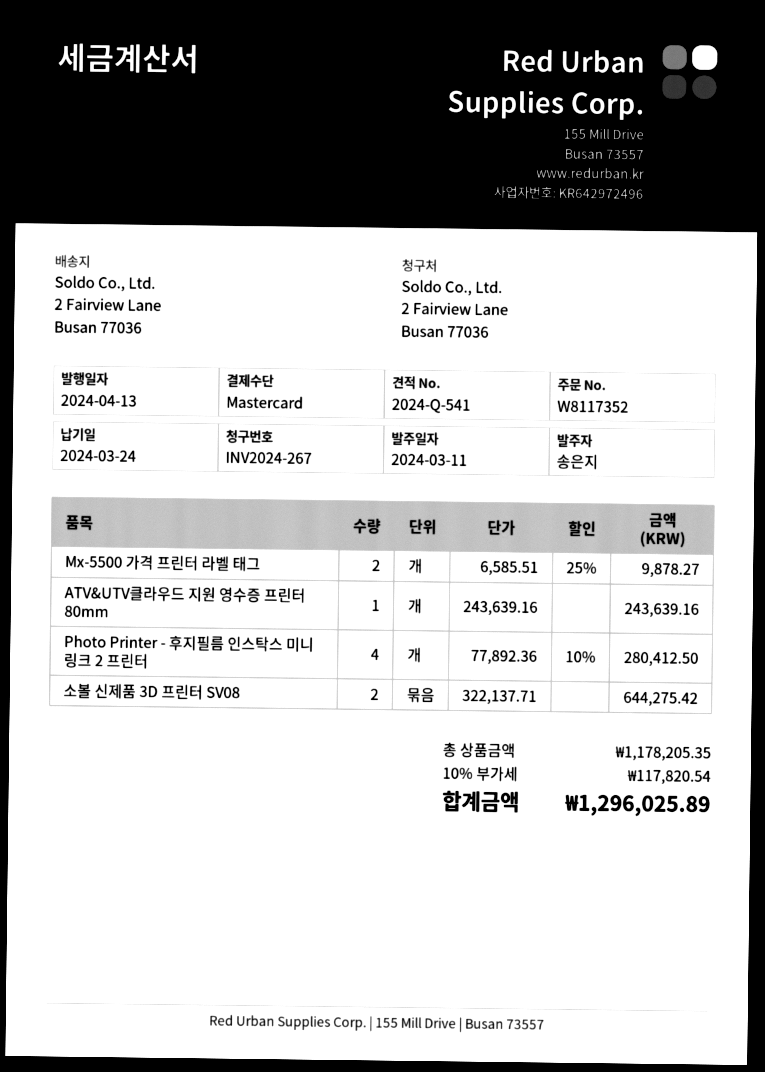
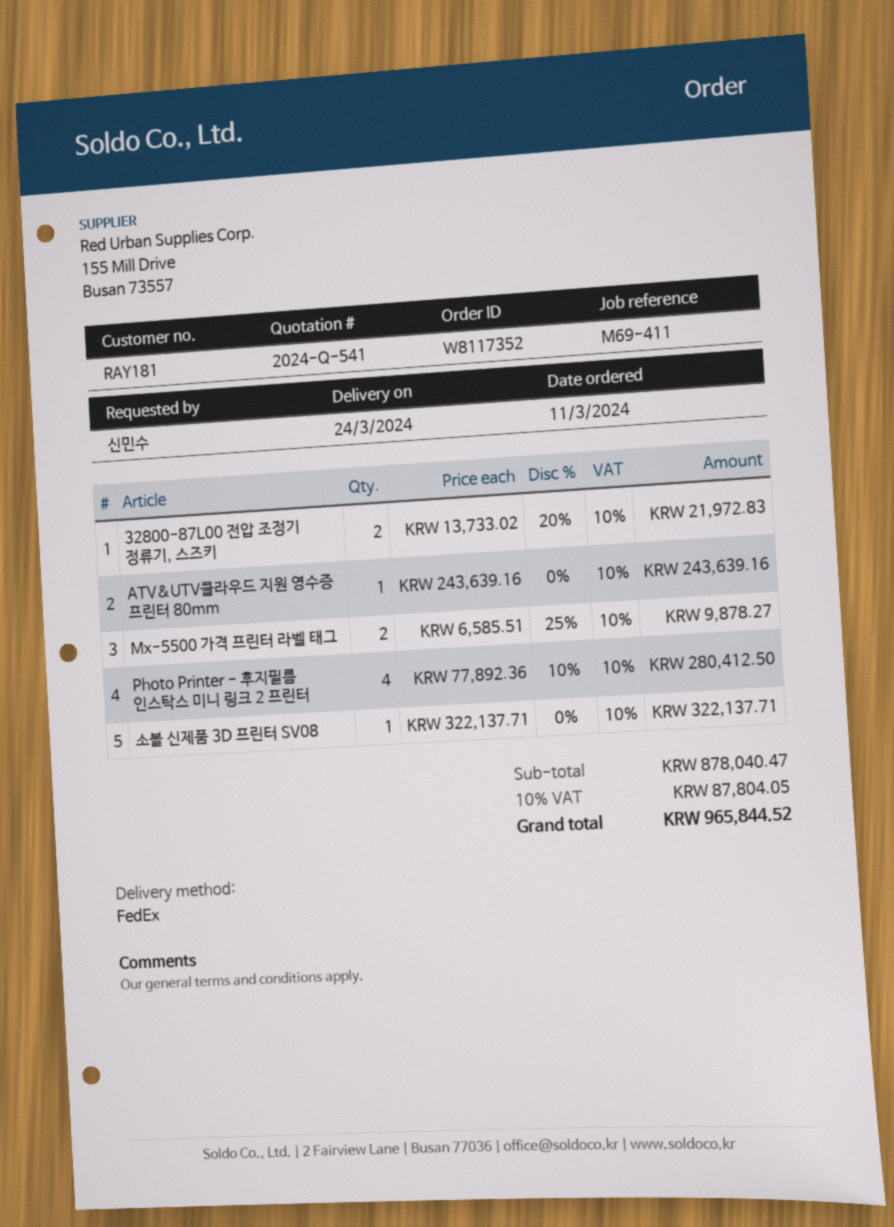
ordered by: 송은지 -> 신민수
소볼 신제품 3D 프린터 SV08: 2 x 322137.71 = 644275.42 -> 1 x 322137.71 = 322137.71
32800-87L00 전압 조정기 정류기, 스즈키: none -> 2 x 13733.02 - 20% = 21972.83
subtotal: 1178205.35 -> 878040.47
tax: 10% = 117820.54 -> 10% = 87804.05
total: 1296025.89 -> 965844.52

